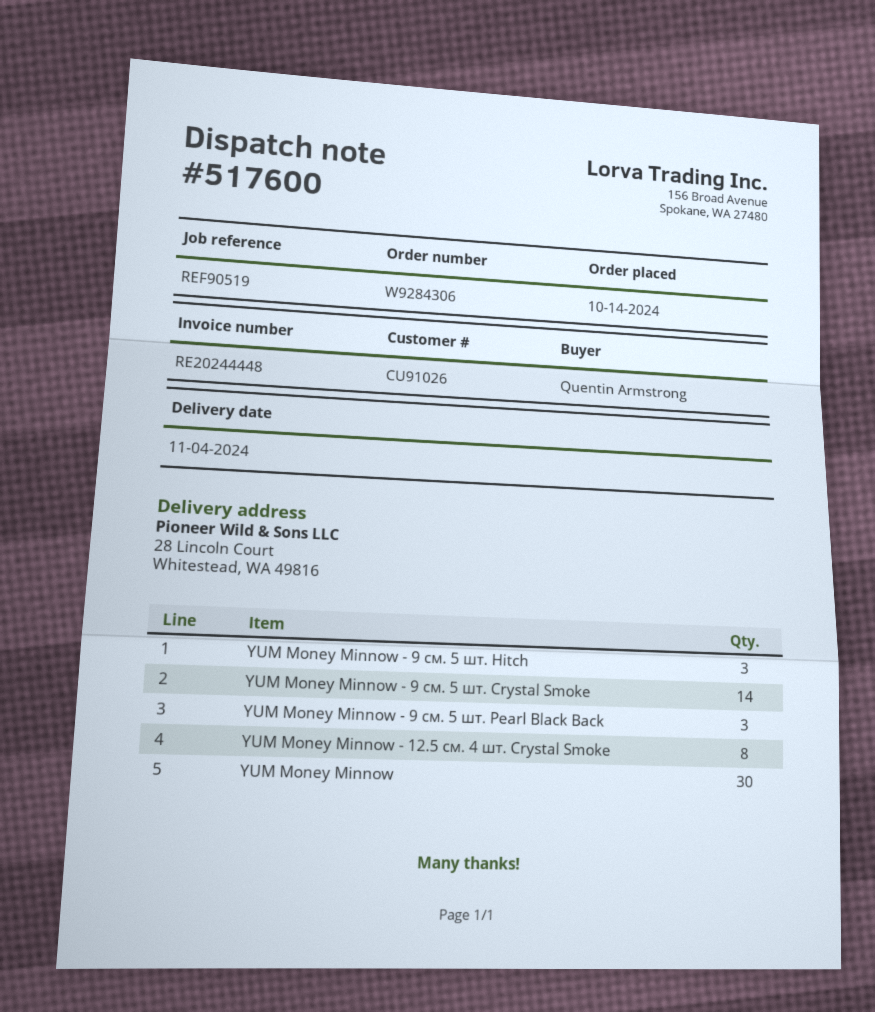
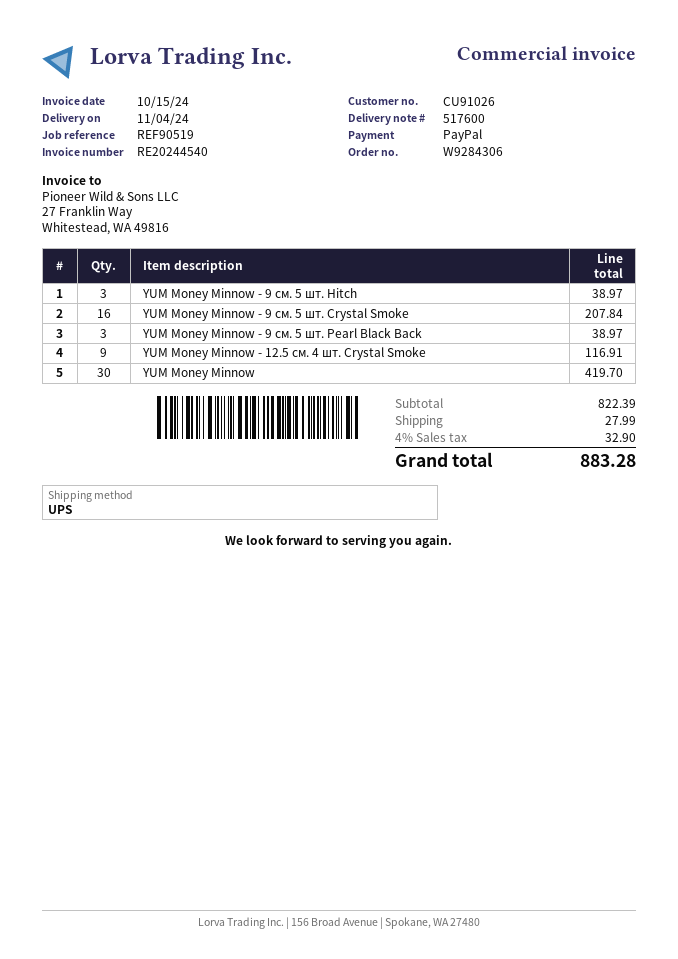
invoice number: RE20244448 -> RE20244540
YUM Money Minnow - 9 см. 5 шт. Crystal Smoke: 14 -> 16
YUM Money Minnow - 12.5 см. 4 шт. Crystal Smoke: 8 -> 9

